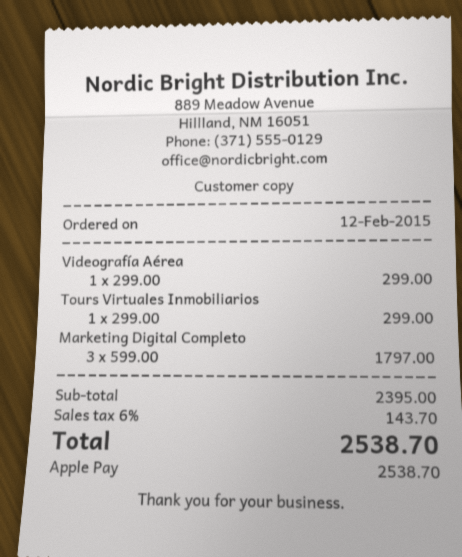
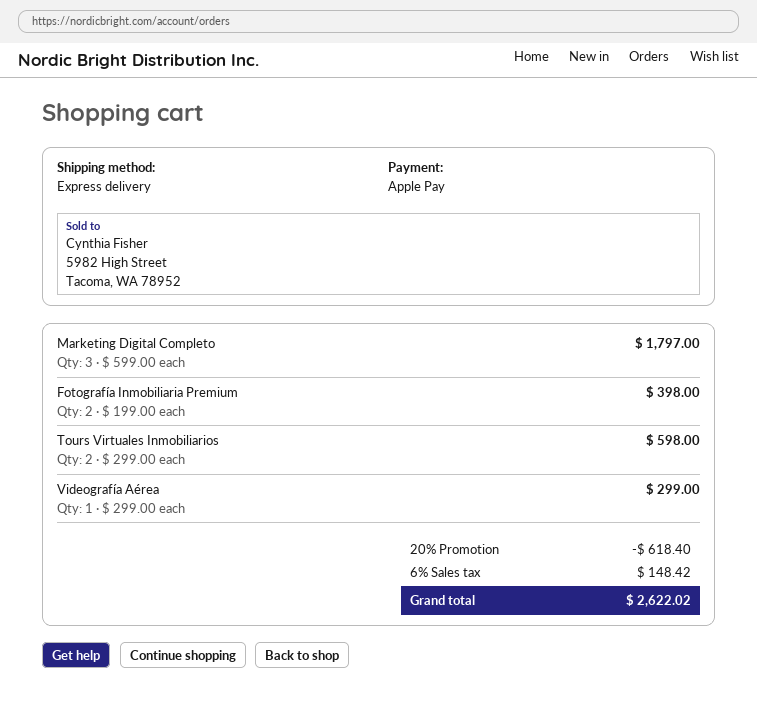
Tours Virtuales Inmobiliarios: 1 x 299.00 = 299.00 -> 2 x 299.00 = 598.00
Fotografía Inmobiliaria Premium: none -> 2 x 199.00 = 398.00
discount: none -> 20% = 618.40
tax: 6% = 143.70 -> 6% = 148.42
total: 2538.70 -> 2622.02

